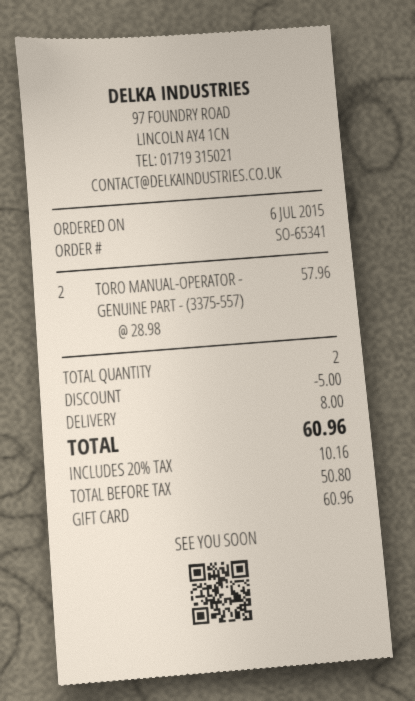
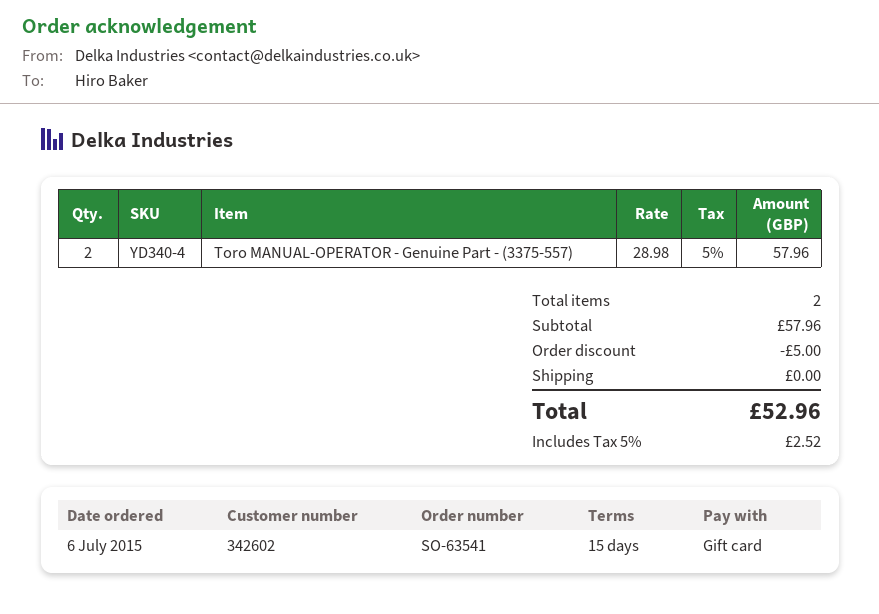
order number: SO-65341 -> SO-63541
shipping: 8.00 -> 0.00
tax: 20% = 10.16 -> 5% = 2.52
total: 60.96 -> 52.96

